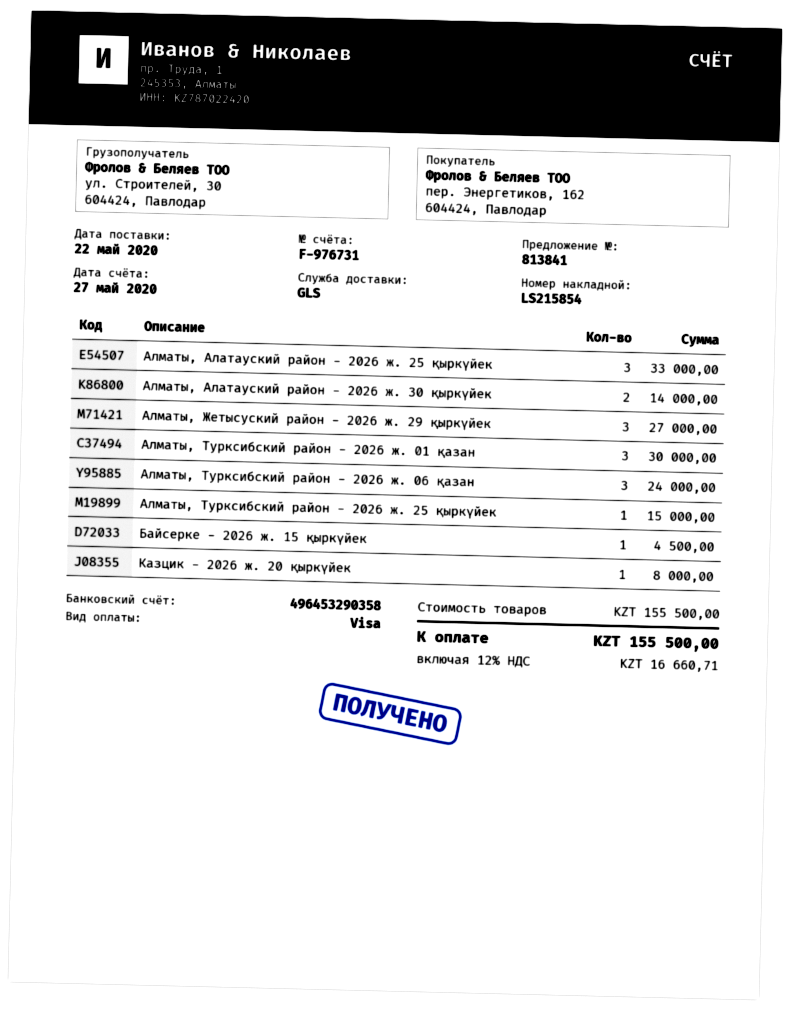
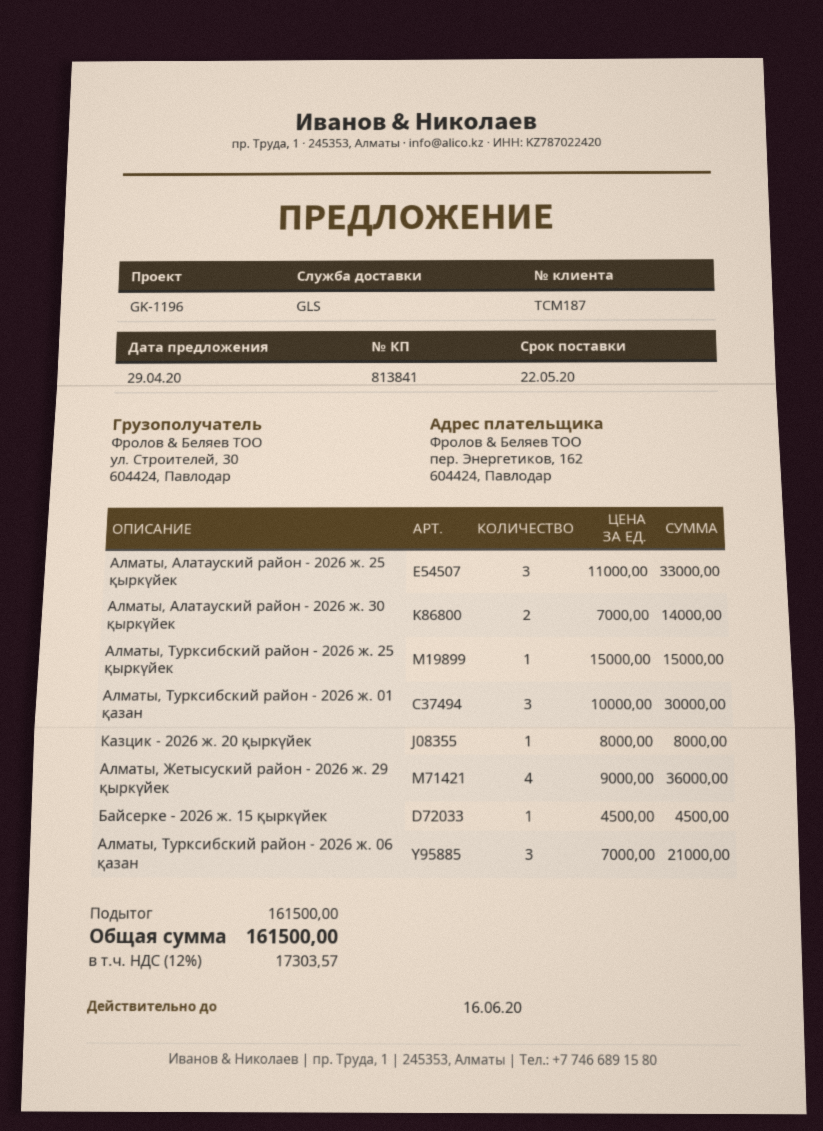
Алматы, Жетысуский район - 2026 ж. 29 қыркүйек: 3 for 27000.00 -> 4 for 36000.00
Алматы, Турксибский район - 2026 ж. 06 қазан: 3 for 24000.00 -> 3 for 21000.00
subtotal: 155500.00 -> 161500.00
tax: 12% = 16660.71 -> 12% = 17303.57
total: 155500.00 -> 161500.00

